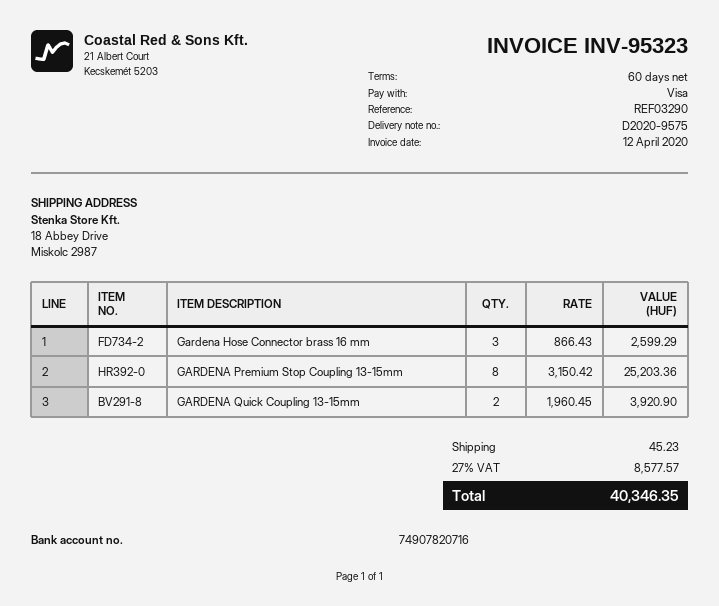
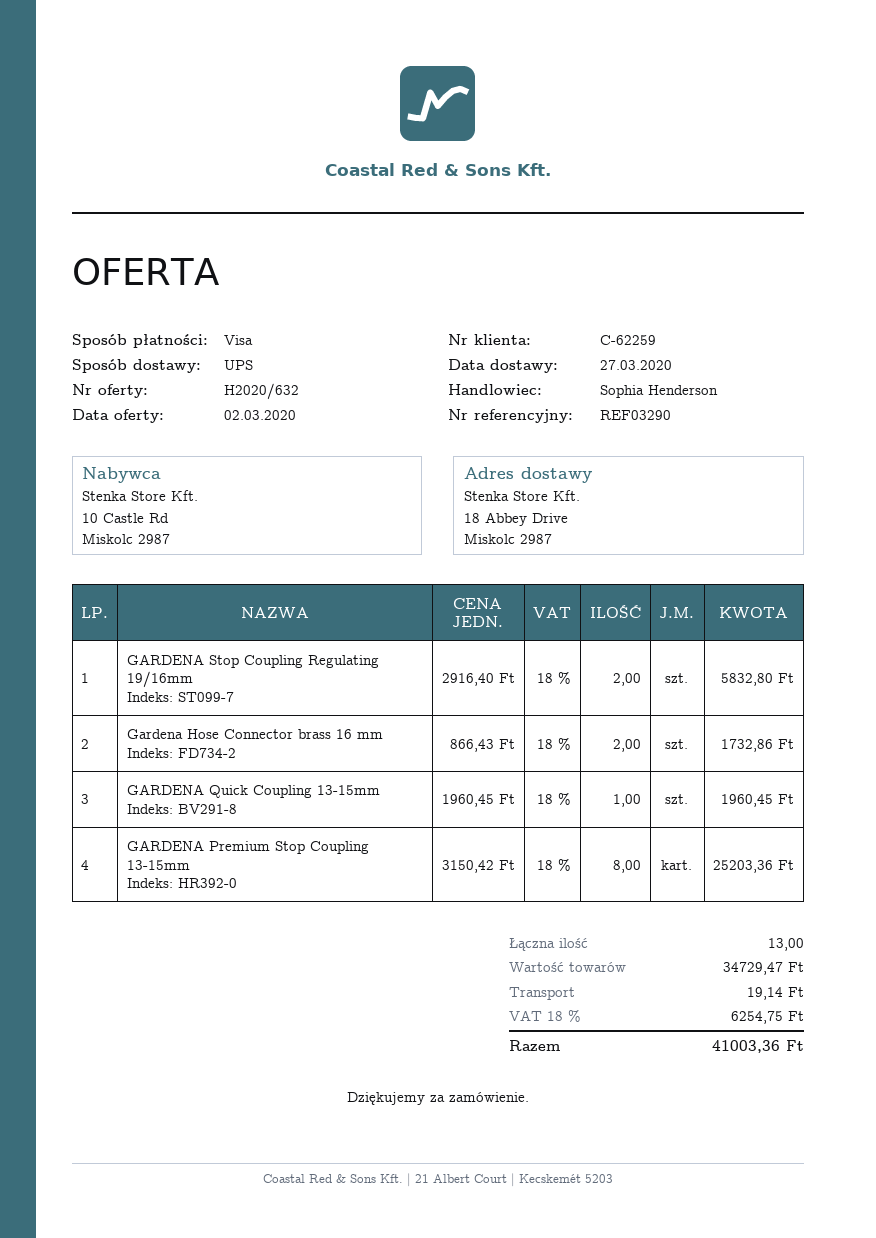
Gardena Hose Connector brass 16 mm: 3 x 866.43 = 2599.29 -> 2 x 866.43 = 1732.86
GARDENA Quick Coupling 13-15mm: 2 x 1960.45 = 3920.90 -> 1 x 1960.45 = 1960.45
GARDENA Stop Coupling Regulating 19/16mm: none -> 2 x 2916.40 = 5832.80
shipping: 45.23 -> 19.14
tax: 27% = 8577.57 -> 18% = 6254.75
total: 40346.35 -> 41003.36

